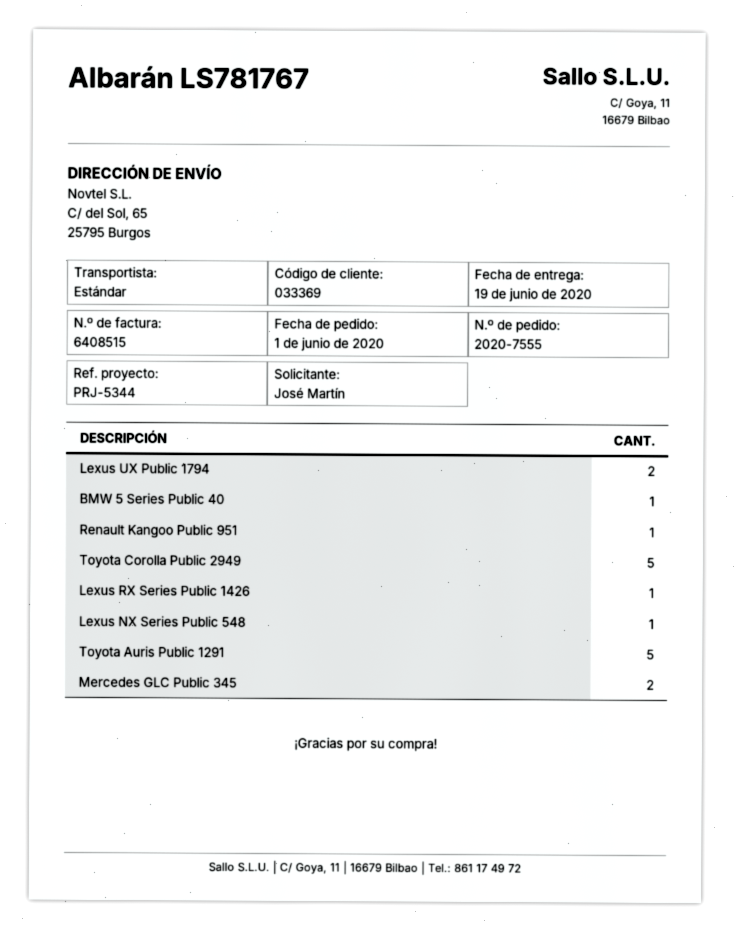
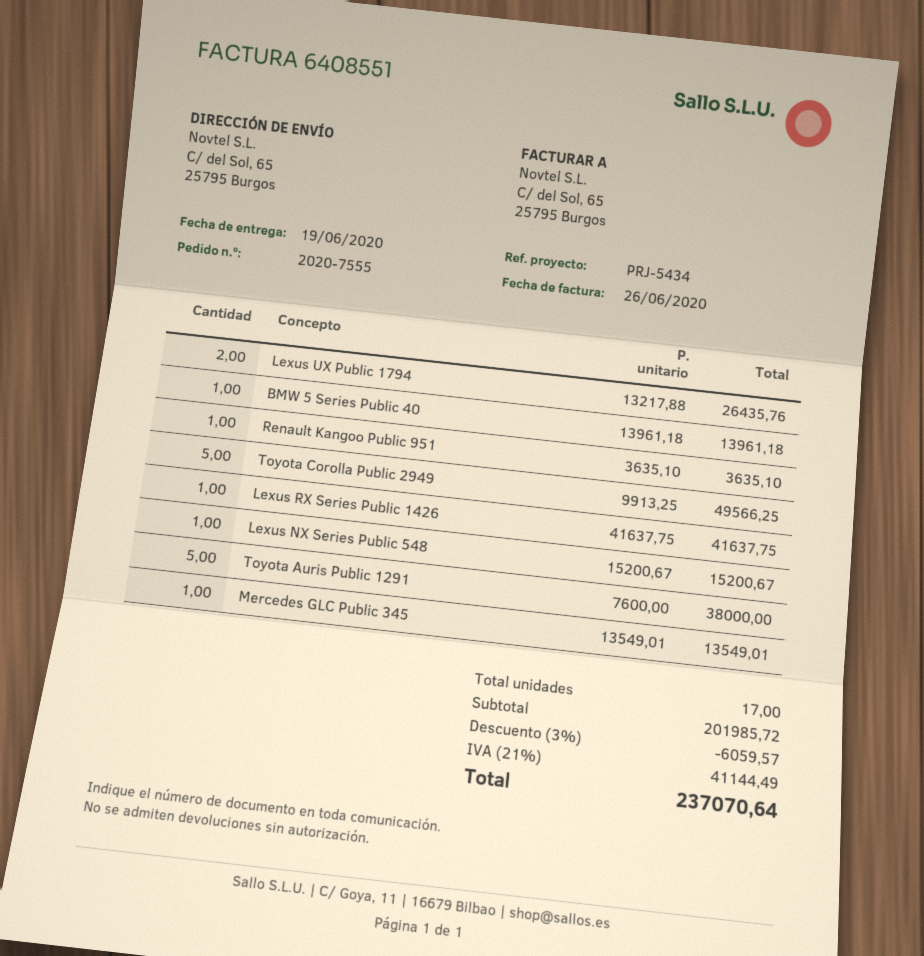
invoice number: 6408515 -> 6408551
reference: PRJ-5344 -> PRJ-5434
Mercedes GLC Public 345: 2 -> 1

